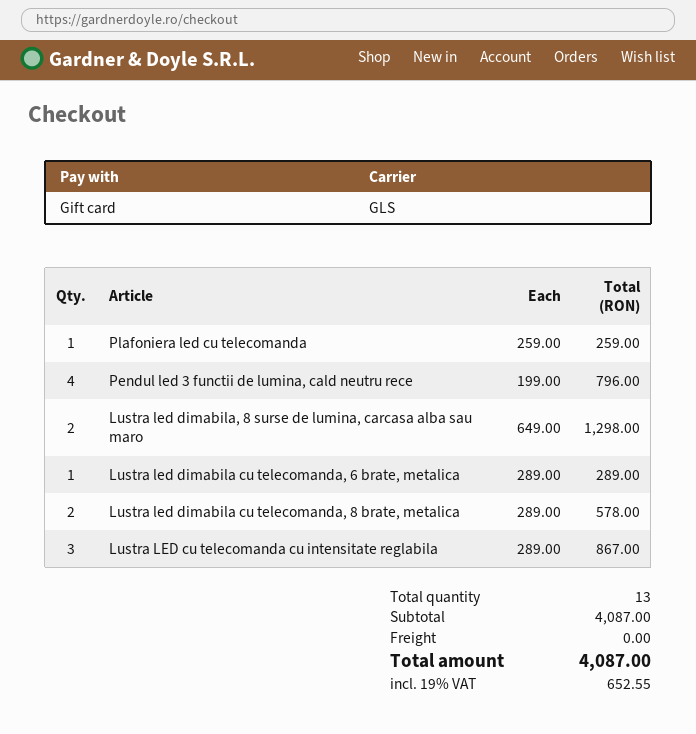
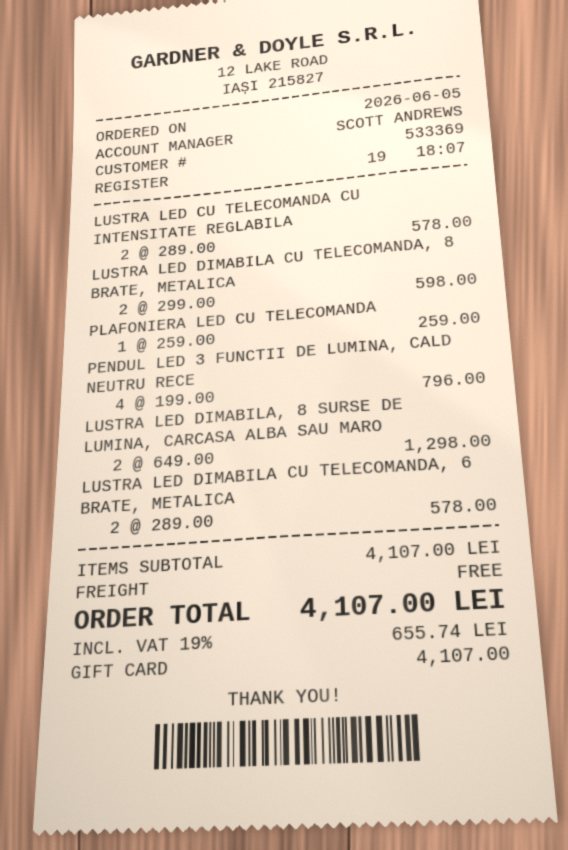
Lustra led dimabila cu telecomanda, 6 brate, metalica: 1 x 289.00 = 289.00 -> 2 x 289.00 = 578.00
Lustra led dimabila cu telecomanda, 8 brate, metalica: 2 x 289.00 = 578.00 -> 2 x 299.00 = 598.00
Lustra LED cu telecomanda cu intensitate reglabila: 3 x 289.00 = 867.00 -> 2 x 289.00 = 578.00
subtotal: 4087.00 -> 4107.00
tax: 19% = 652.55 -> 19% = 655.74
total: 4087.00 -> 4107.00

